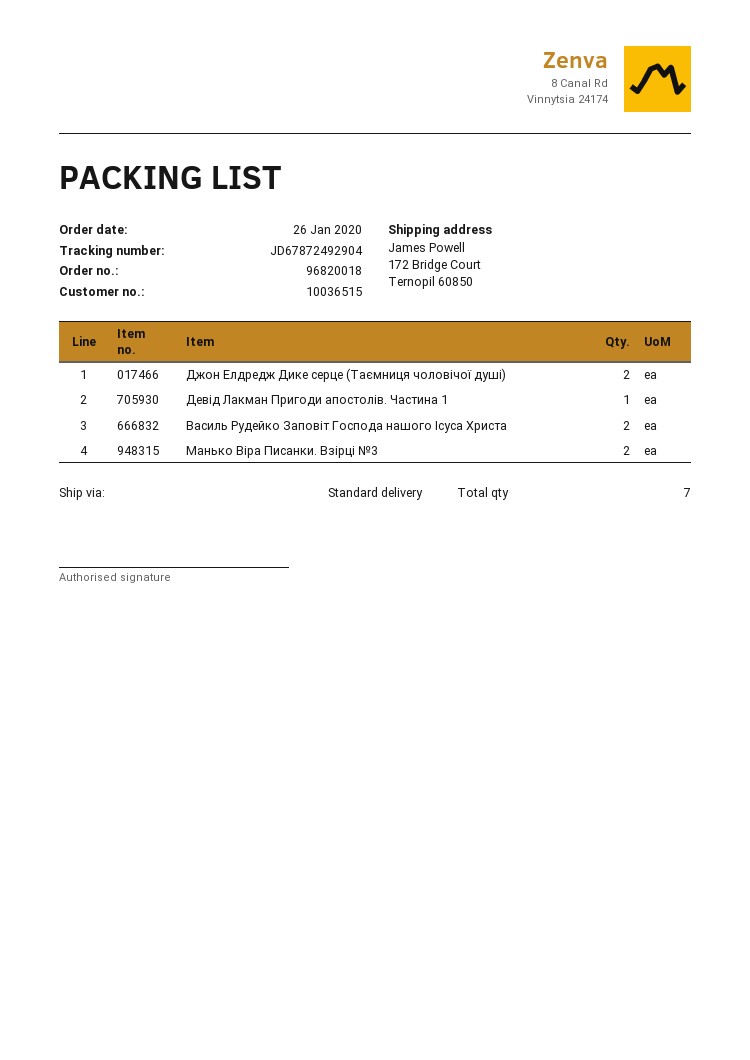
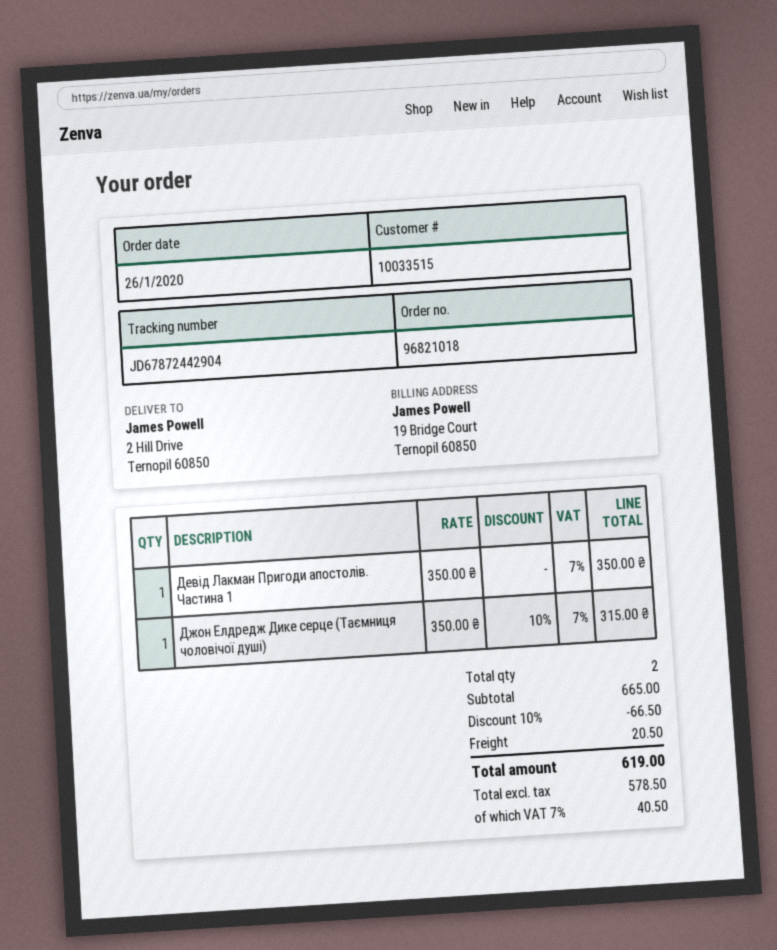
order number: 96820018 -> 96821018
customer number: 10036515 -> 10033515
tracking number: JD67872492904 -> JD67872442904
ship to: 172 Bridge Court, Ternopil 60850 -> 2 Hill Drive, Ternopil 60850
Джон Елдредж Дике серце (Таємниця чоловічої душі): 2 -> 1
Василь Рудейко Заповіт Господа нашого Ісуса Христа: 2 -> none
Манько Віра Писанки. Взірці №3: 2 -> none
total quantity: 7 -> 2

